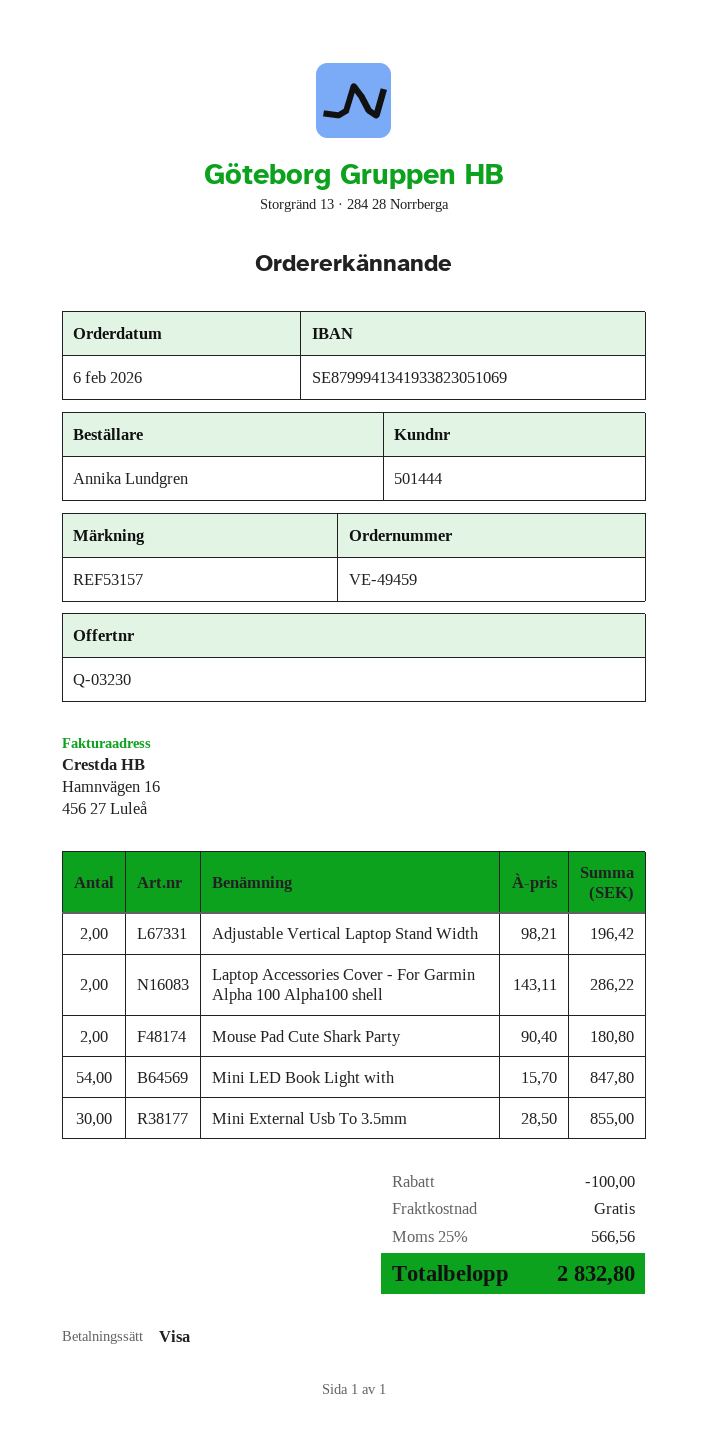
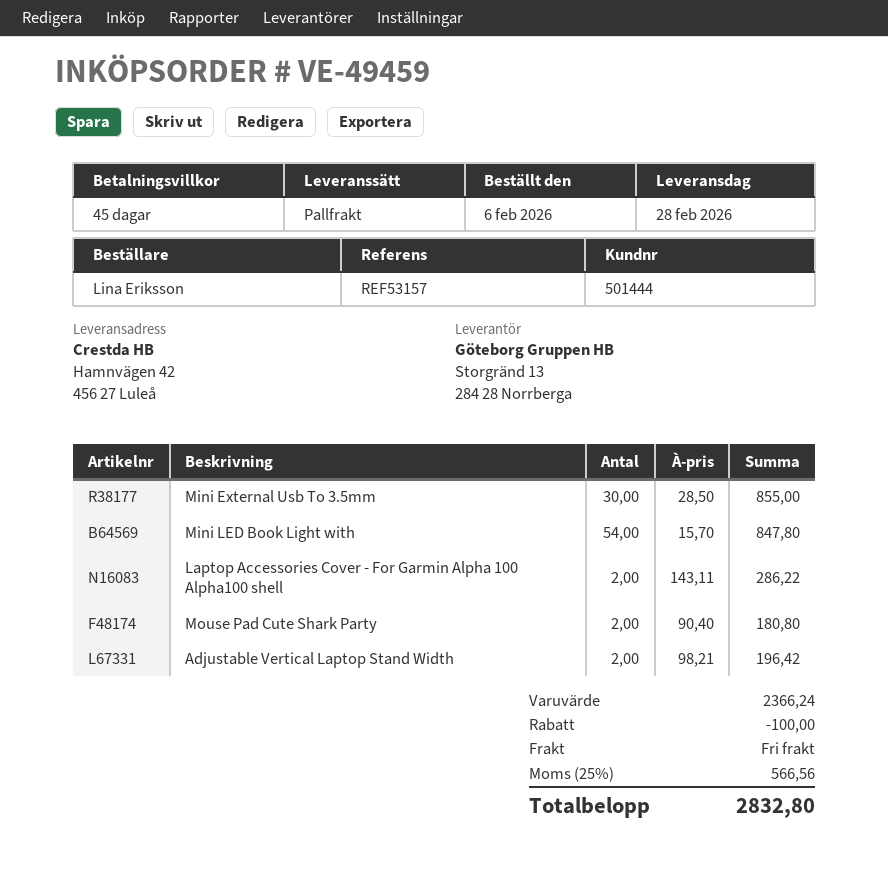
ordered by: Annika Lundgren -> Lina Eriksson

